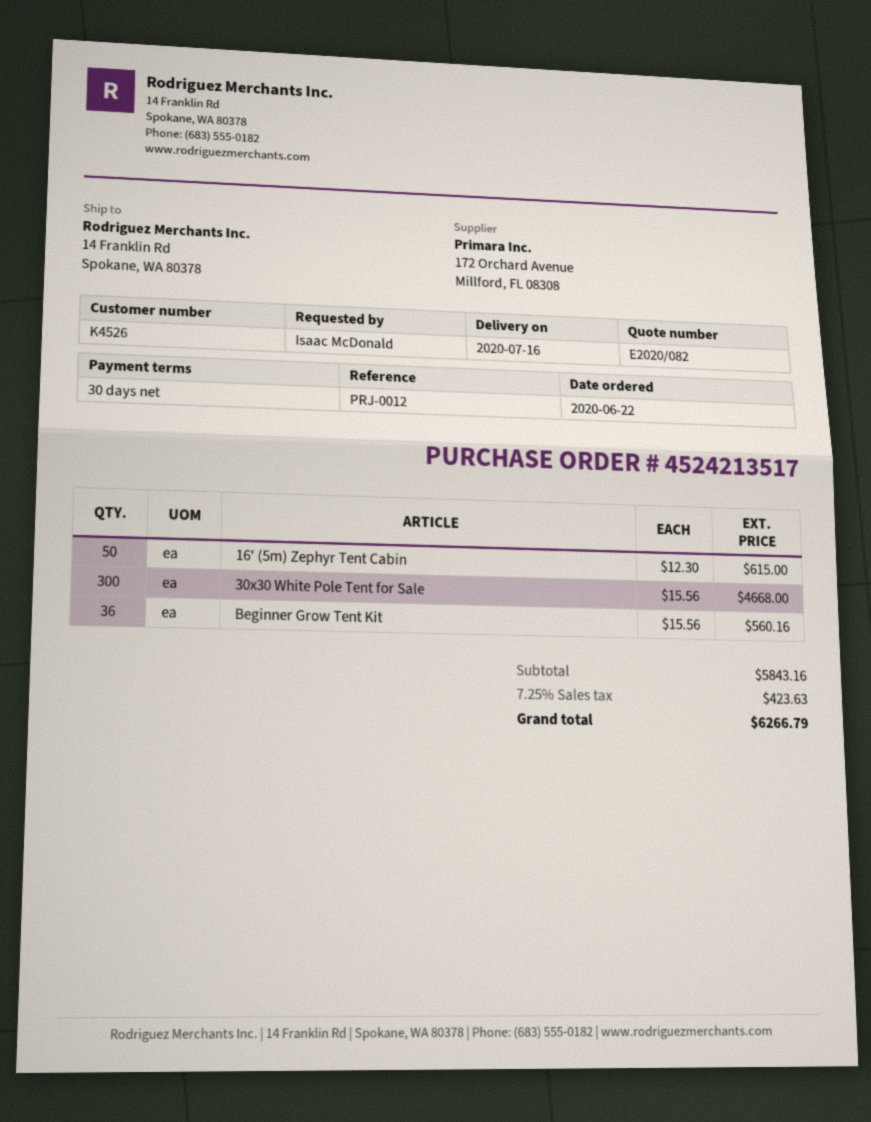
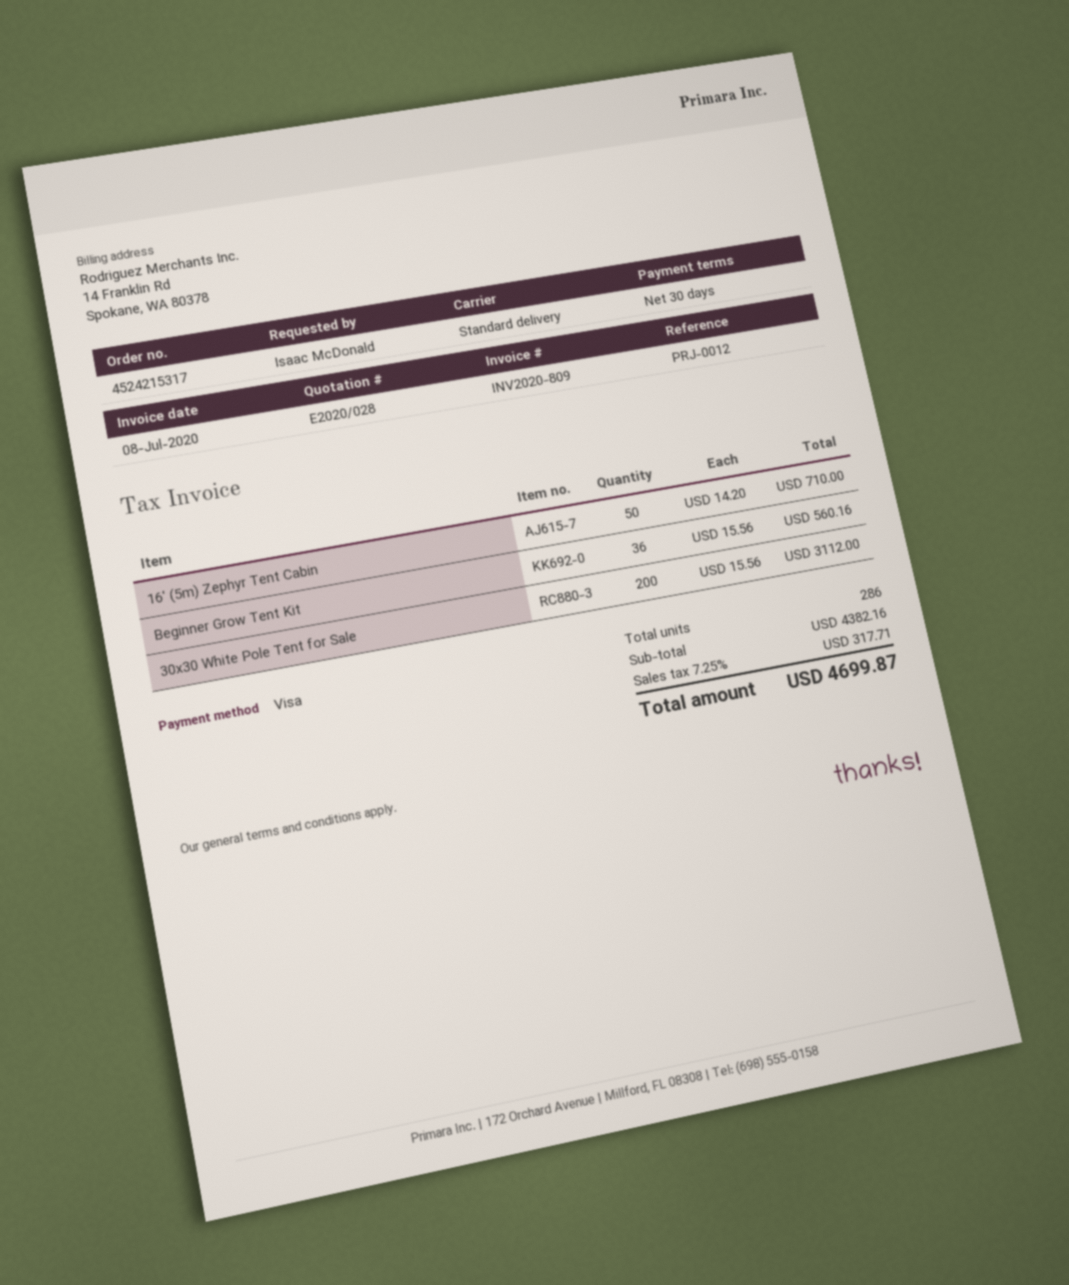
quote number: E2020/082 -> E2020/028
order number: 4524213517 -> 4524215317
16' (5m) Zephyr Tent Cabin: 50 x 12.30 = 615.00 -> 50 x 14.20 = 710.00
30x30 White Pole Tent for Sale: 300 x 15.56 = 4668.00 -> 200 x 15.56 = 3112.00
subtotal: 5843.16 -> 4382.16
tax: 7.25% = 423.63 -> 7.25% = 317.71
total: 6266.79 -> 4699.87

